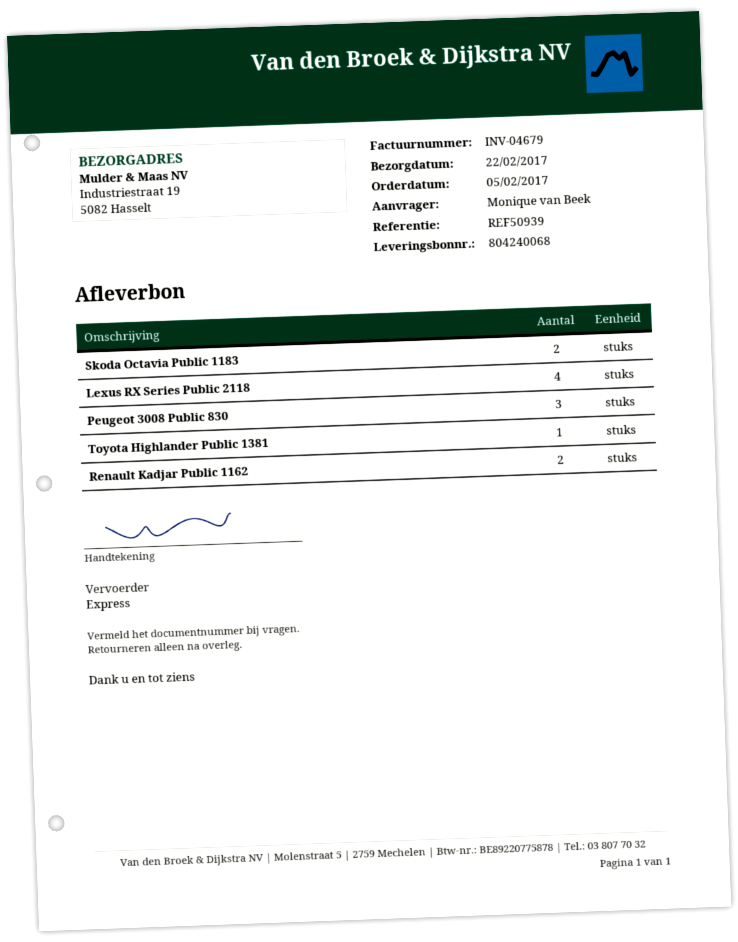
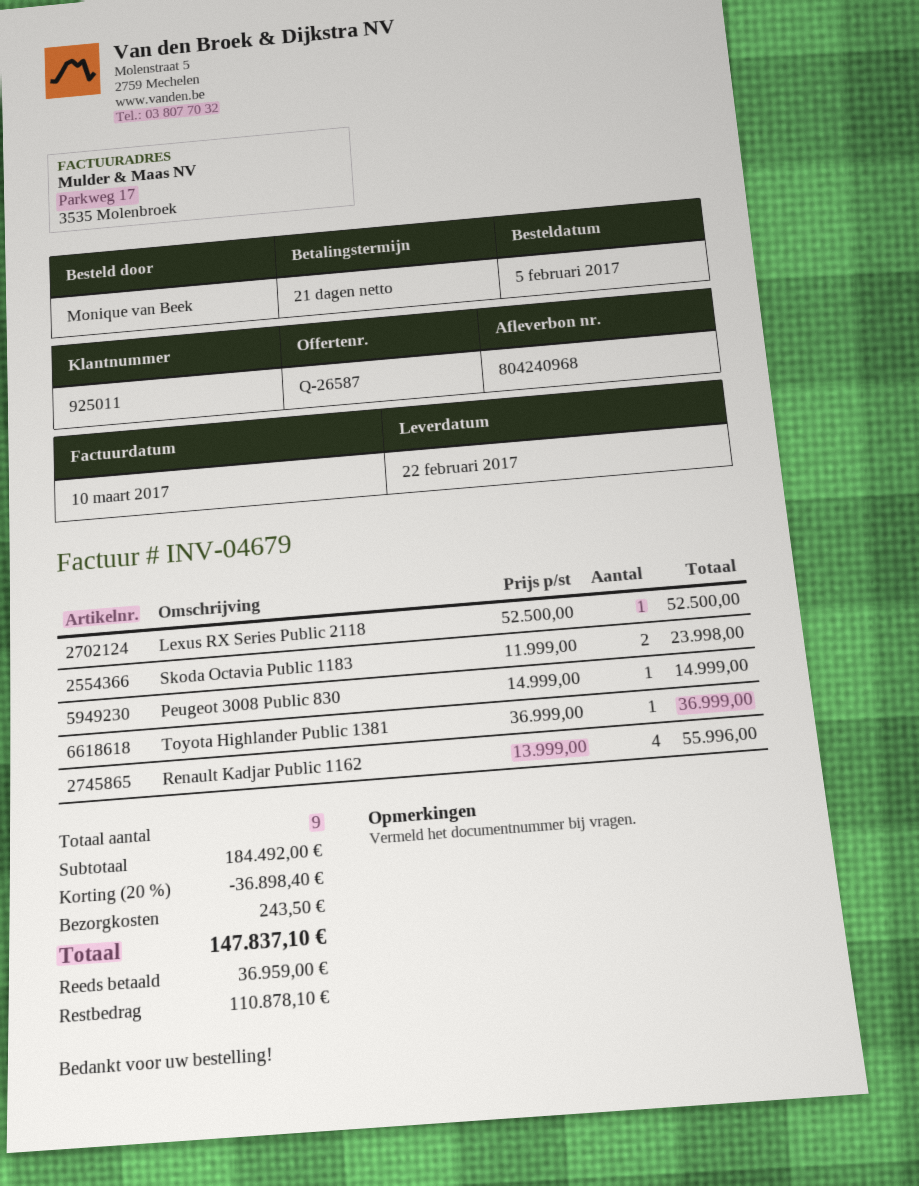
delivery note number: 804240068 -> 804240968
Lexus RX Series Public 2118: 4 -> 1
Peugeot 3008 Public 830: 3 -> 1
Renault Kadjar Public 1162: 2 -> 4

